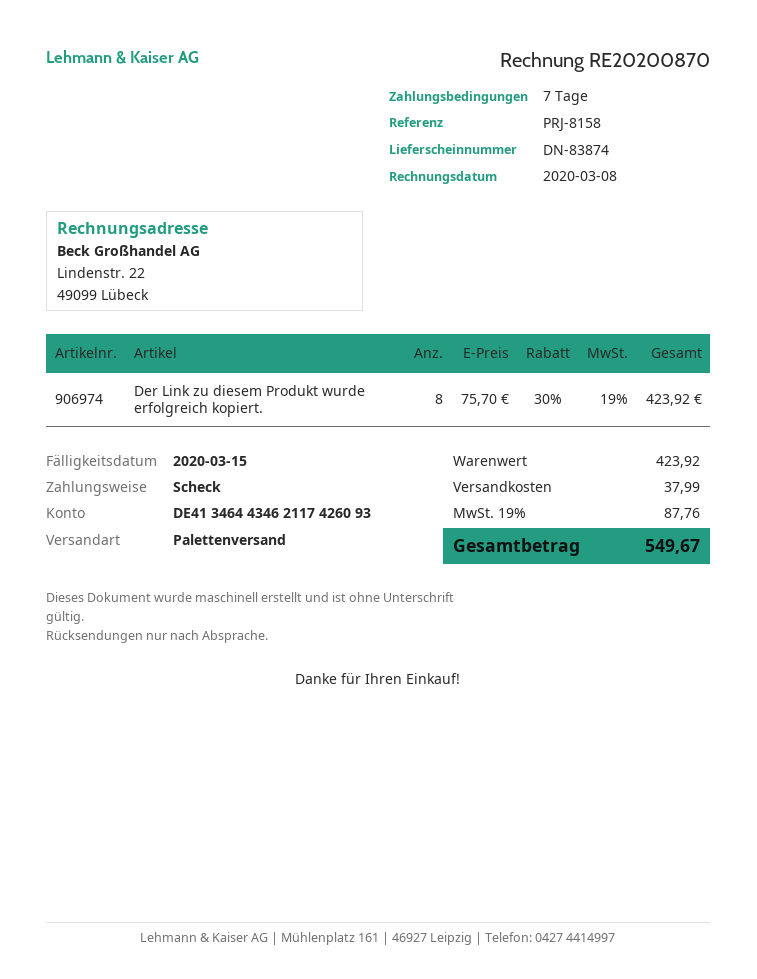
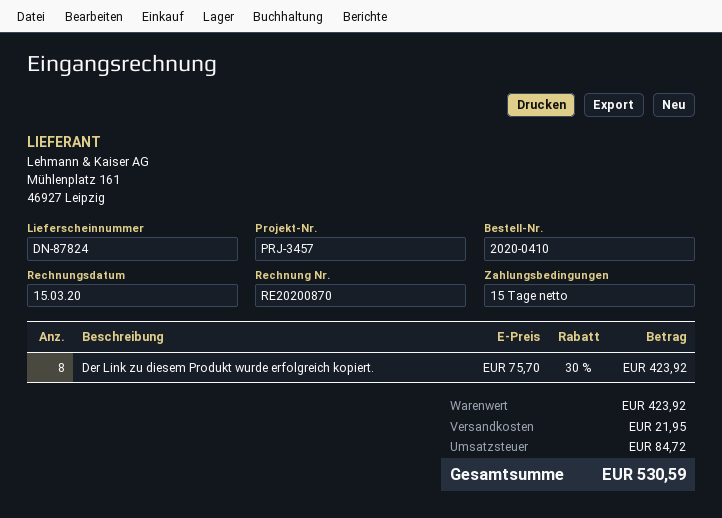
delivery note number: DN-83874 -> DN-87824
invoice date: 2020-03-08 -> 2020-03-15
payment terms: 7 days -> 15 days
reference: PRJ-8158 -> PRJ-3457
shipping: 37.99 -> 21.95
tax: 87.76 -> 84.72
total: 549.67 -> 530.59

